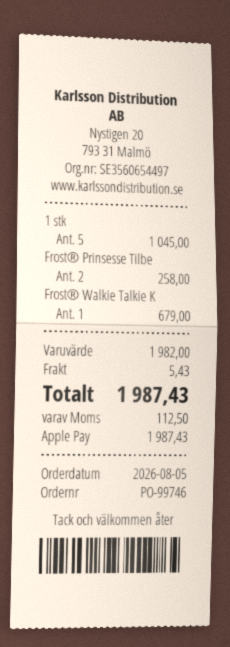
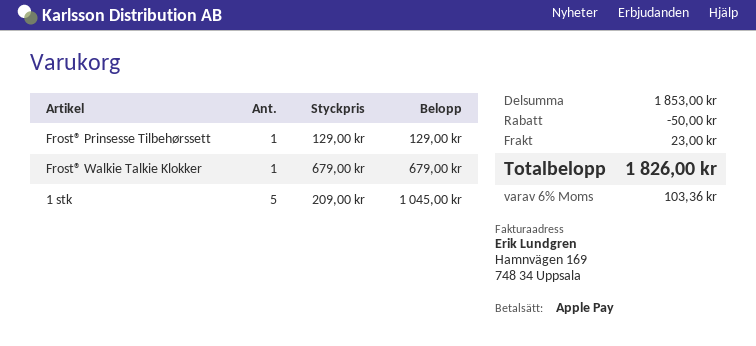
Frost® Prinsesse Tilbe: 2 for 258.00 -> 1 for 129.00
subtotal: 1982.00 -> 1853.00
discount: none -> 50.00
shipping: 5.43 -> 23.00
tax: 112.50 -> 103.36
total: 1987.43 -> 1826.00

